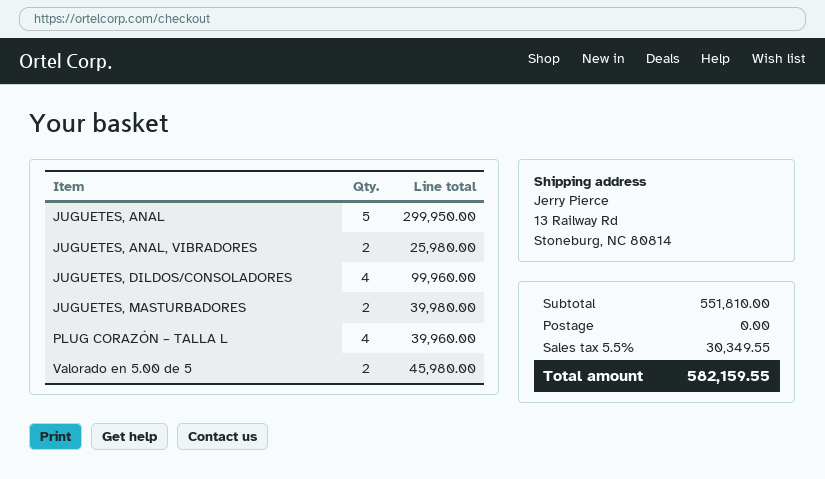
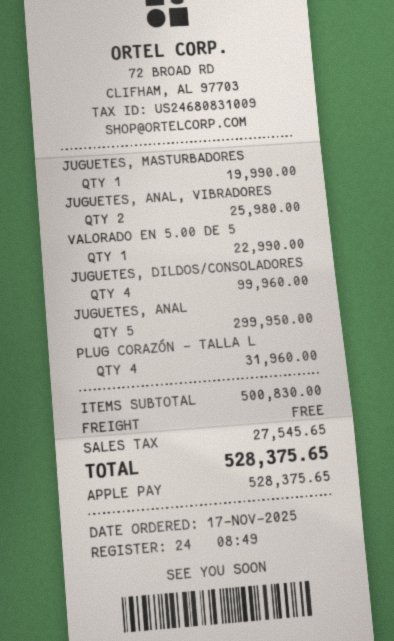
JUGUETES, MASTURBADORES: 2 for 39980.00 -> 1 for 19990.00
PLUG CORAZÓN – TALLA L: 4 for 39960.00 -> 4 for 31960.00
Valorado en 5.00 de 5: 2 for 45980.00 -> 1 for 22990.00
subtotal: 551810.00 -> 500830.00
tax: 30349.55 -> 27545.65
total: 582159.55 -> 528375.65

